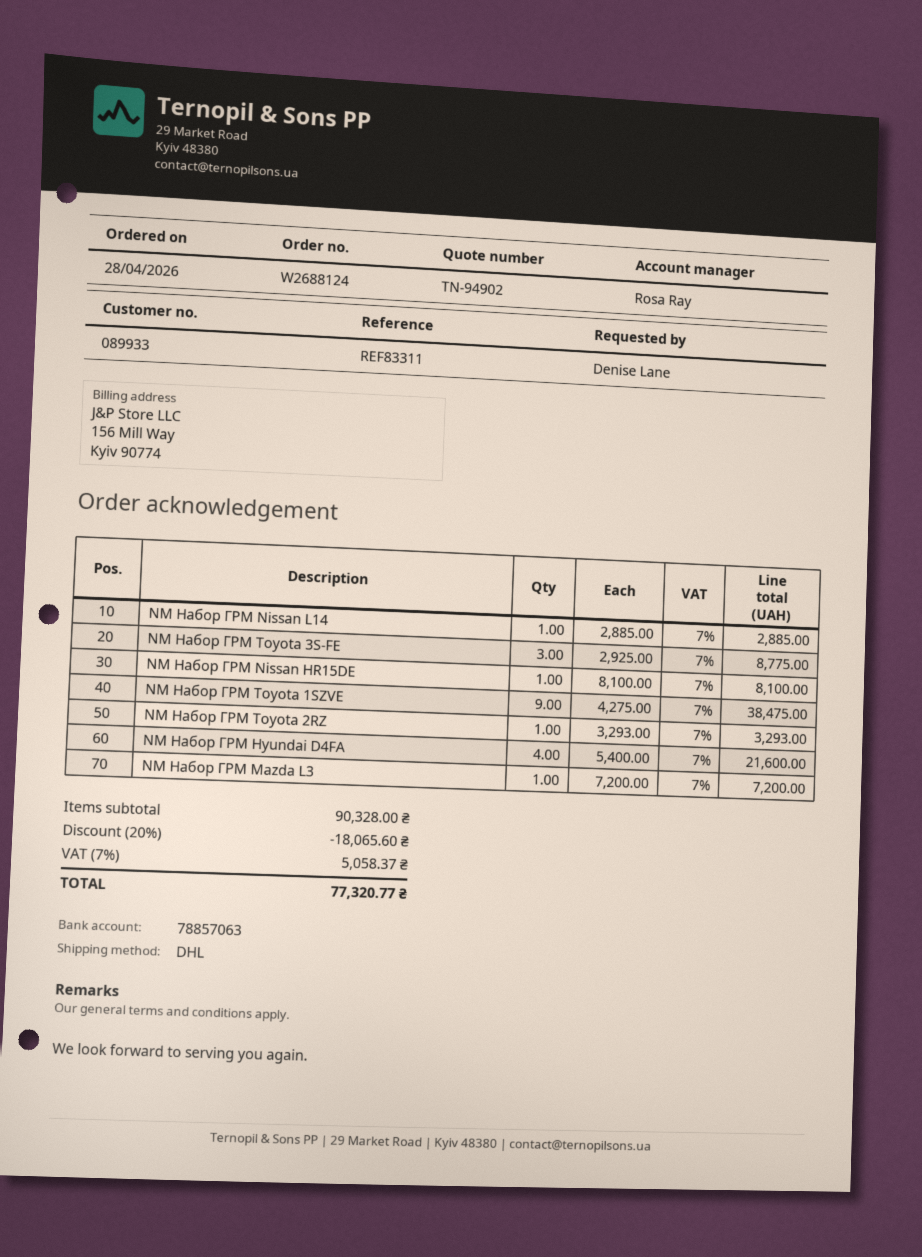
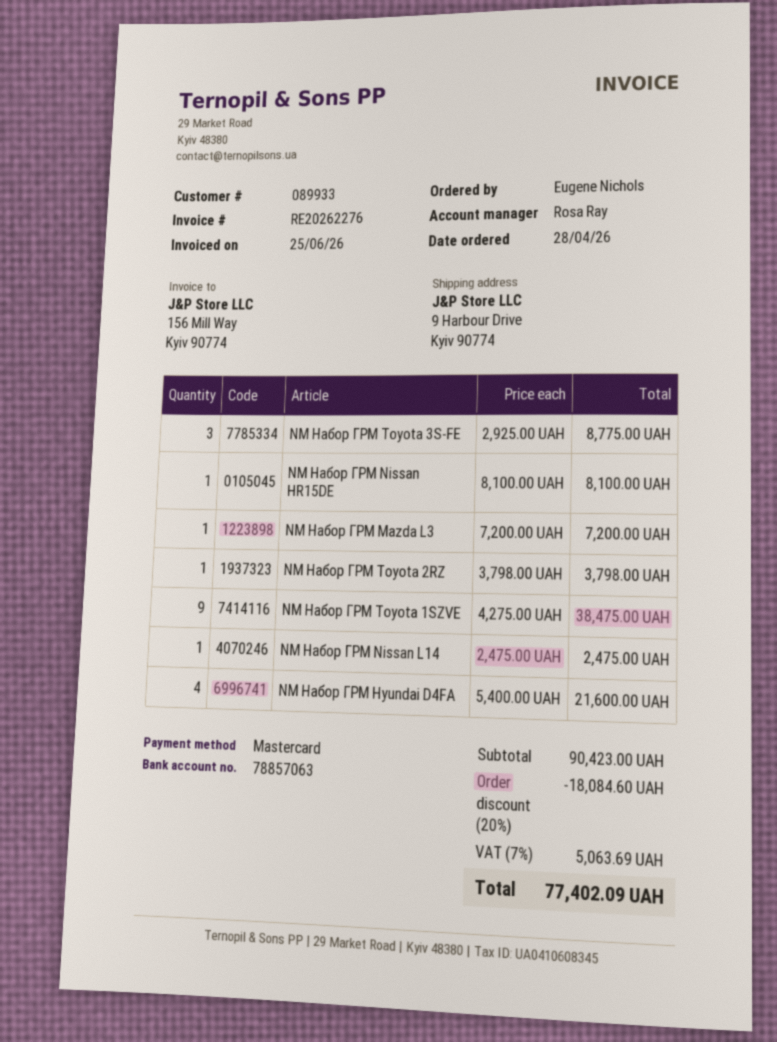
ordered by: Denise Lane -> Eugene Nichols
NM Набор ГРМ Nissan L14: 1 x 2885.00 = 2885.00 -> 1 x 2475.00 = 2475.00
NM Набор ГРМ Toyota 2RZ: 1 x 3293.00 = 3293.00 -> 1 x 3798.00 = 3798.00
subtotal: 90328.00 -> 90423.00
discount: 20% = 18065.60 -> 20% = 18084.60
tax: 7% = 5058.37 -> 7% = 5063.69
total: 77320.77 -> 77402.09

